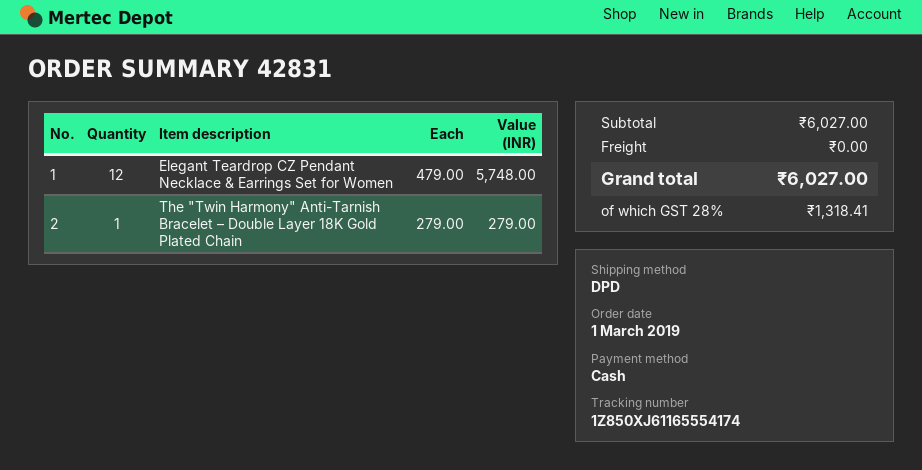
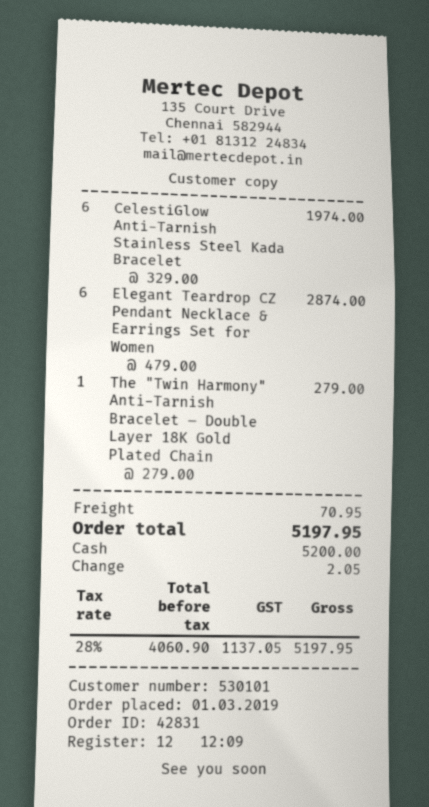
Elegant Teardrop CZ Pendant Necklace & Earrings Set for Women: 12 x 479.00 = 5748.00 -> 6 x 479.00 = 2874.00
CelestiGlow Anti-Tarnish Stainless Steel Kada Bracelet: none -> 6 x 329.00 = 1974.00
shipping: 0.00 -> 70.95
tax: 28% = 1318.41 -> 28% = 1137.05
total: 6027.00 -> 5197.95

